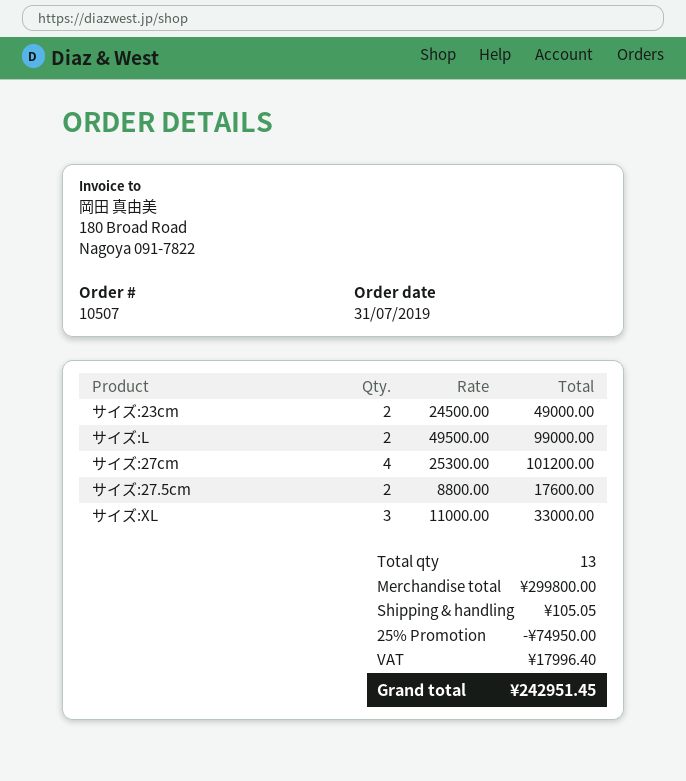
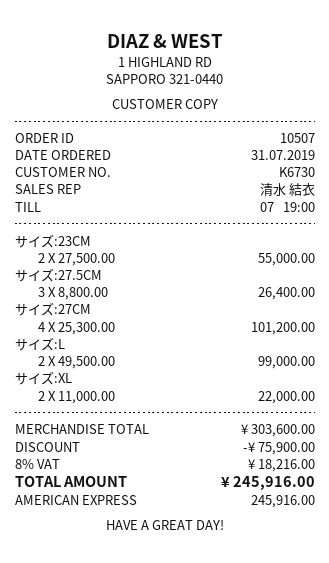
サイズ:23cm: 2 x 24500.00 = 49000.00 -> 2 x 27500.00 = 55000.00
サイズ:27.5cm: 2 x 8800.00 = 17600.00 -> 3 x 8800.00 = 26400.00
サイズ:XL: 3 x 11000.00 = 33000.00 -> 2 x 11000.00 = 22000.00
subtotal: 299800.00 -> 303600.00
discount: 74950.00 -> 75900.00
shipping: 105.05 -> none
tax: 17996.40 -> 18216.00
total: 242951.45 -> 245916.00

